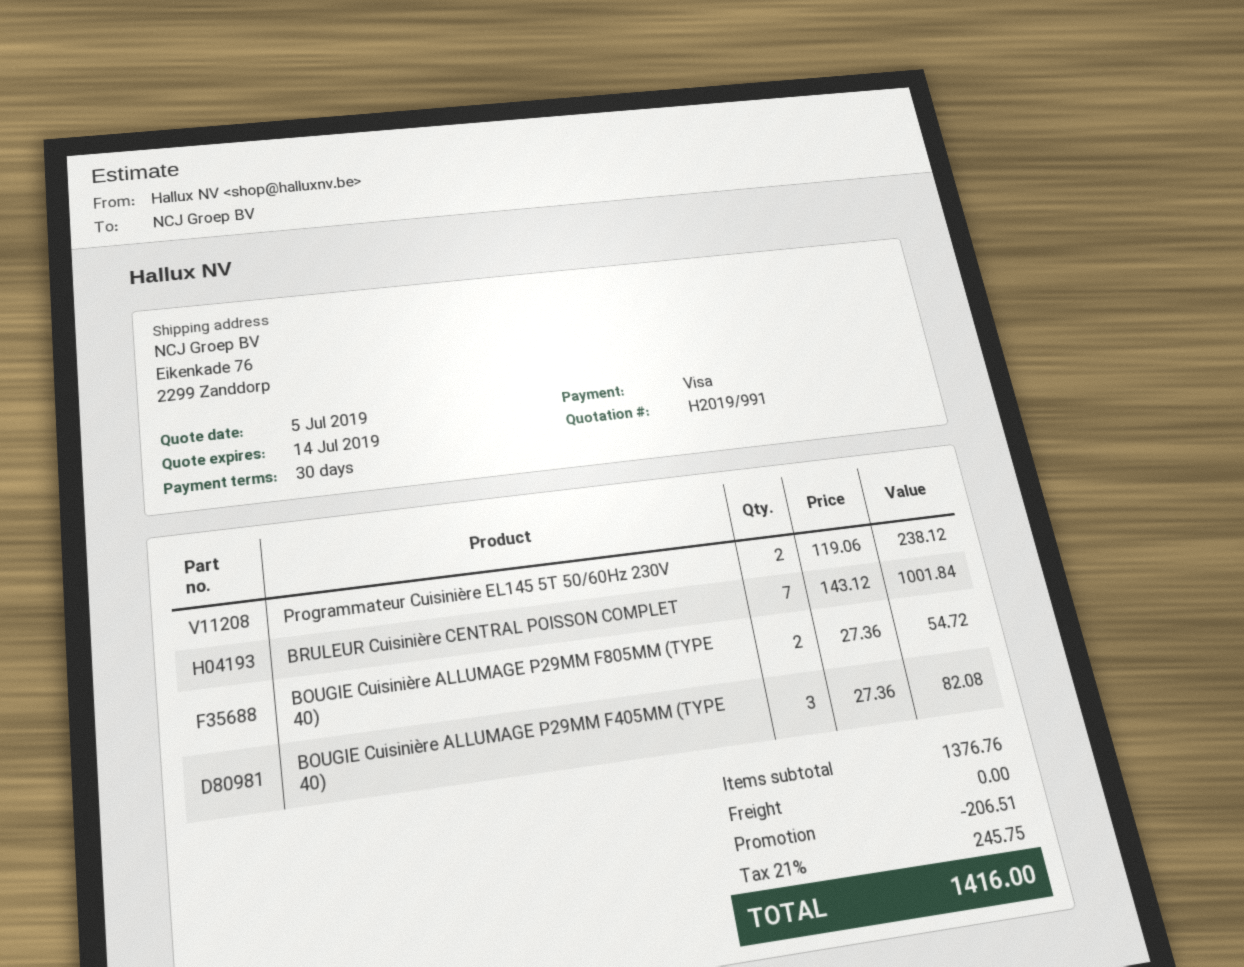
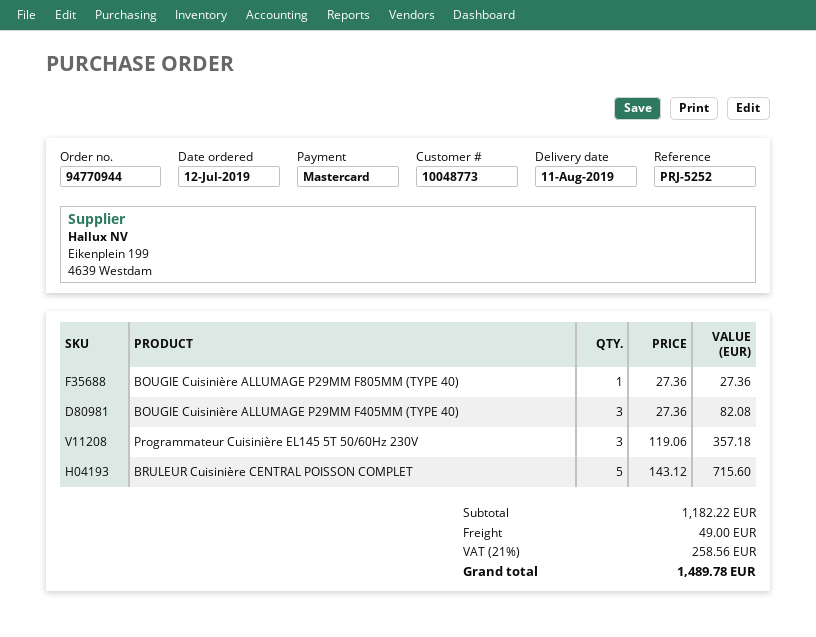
payment method: Visa -> Mastercard
Programmateur Cuisinière EL145 5T 50/60Hz 230V: 2 x 119.06 = 238.12 -> 3 x 119.06 = 357.18
BRULEUR Cuisinière CENTRAL POISSON COMPLET: 7 x 143.12 = 1001.84 -> 5 x 143.12 = 715.60
BOUGIE Cuisinière ALLUMAGE P29MM F805MM (TYPE 40): 2 x 27.36 = 54.72 -> 1 x 27.36 = 27.36
subtotal: 1376.76 -> 1182.22
discount: 206.51 -> none
shipping: 0.00 -> 49.00
tax: 21% = 245.75 -> 21% = 258.56
total: 1416.00 -> 1489.78

